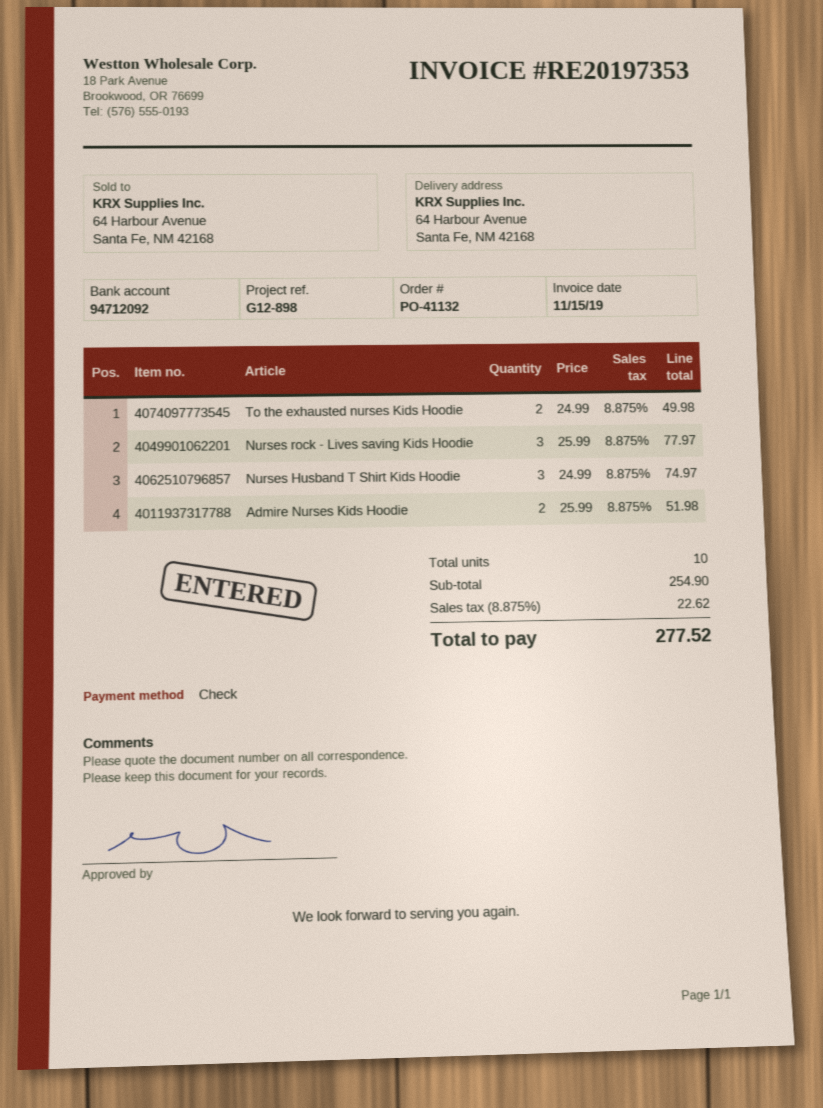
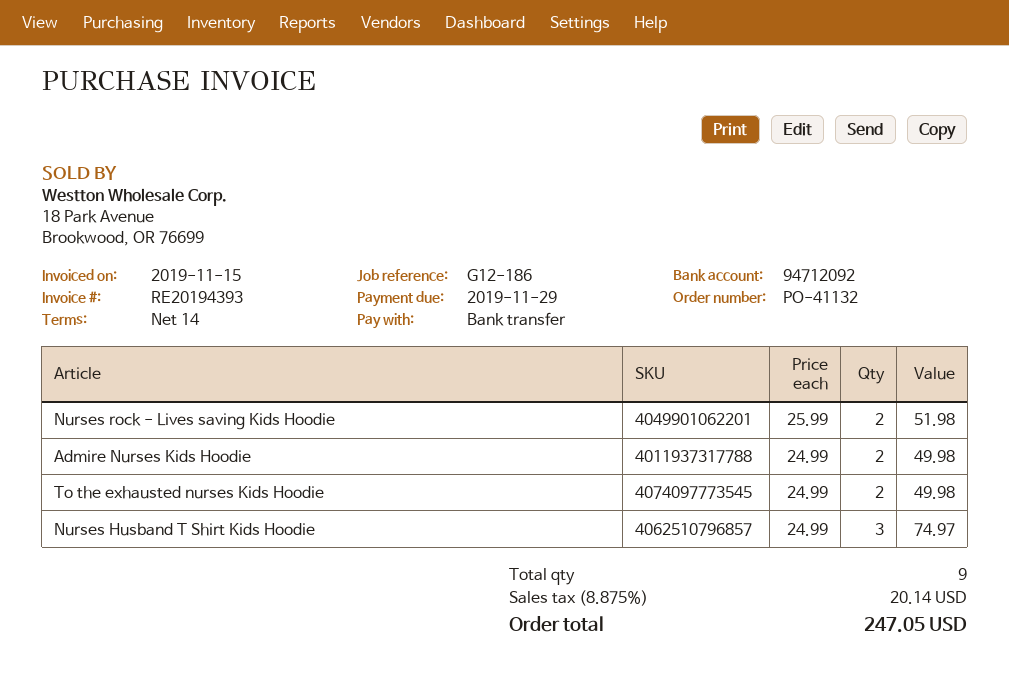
invoice number: RE20197353 -> RE20194393
reference: G12-898 -> G12-186
payment method: cheque -> bank transfer
Nurses rock - Lives saving Kids Hoodie: 3 x 25.99 = 77.97 -> 2 x 25.99 = 51.98
Admire Nurses Kids Hoodie: 2 x 25.99 = 51.98 -> 2 x 24.99 = 49.98
total quantity: 10 -> 9
tax: 8.875% = 22.62 -> 8.875% = 20.14
total: 277.52 -> 247.05

